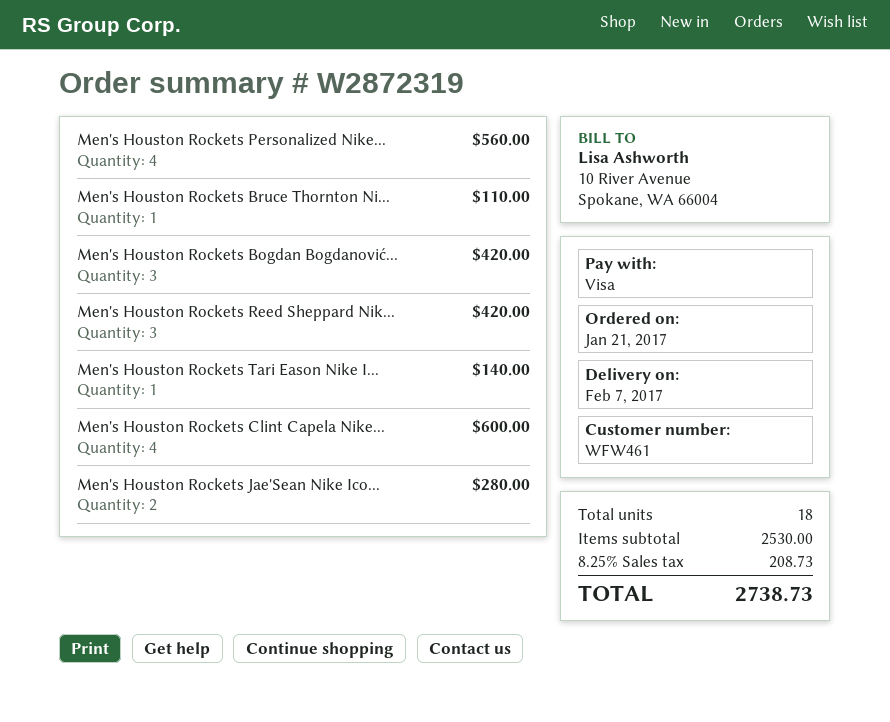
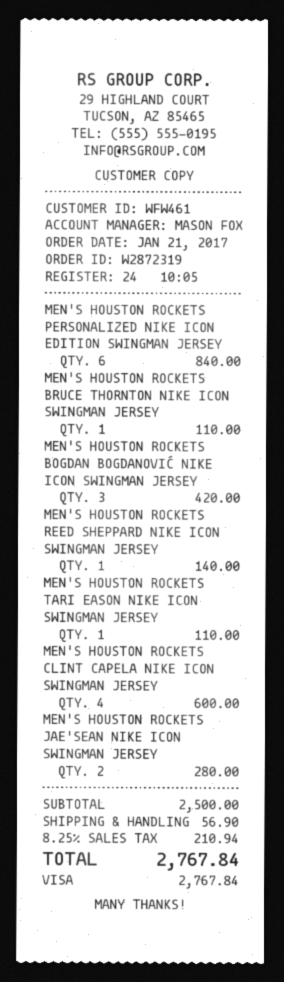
Men's Houston Rockets Personalized Nike...: 4 for 560.00 -> 6 for 840.00
Men's Houston Rockets Reed Sheppard Nik...: 3 for 420.00 -> 1 for 140.00
Men's Houston Rockets Tari Eason Nike I...: 1 for 140.00 -> 1 for 110.00
subtotal: 2530.00 -> 2500.00
shipping: none -> 56.90
tax: 8.25% = 208.73 -> 8.25% = 210.94
total: 2738.73 -> 2767.84

